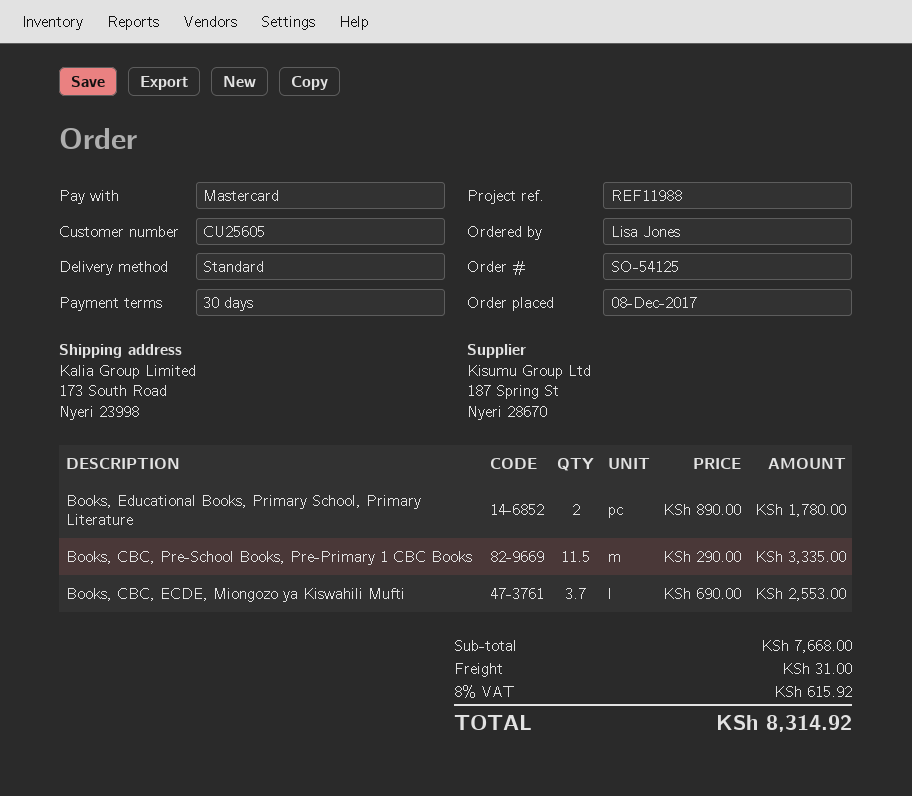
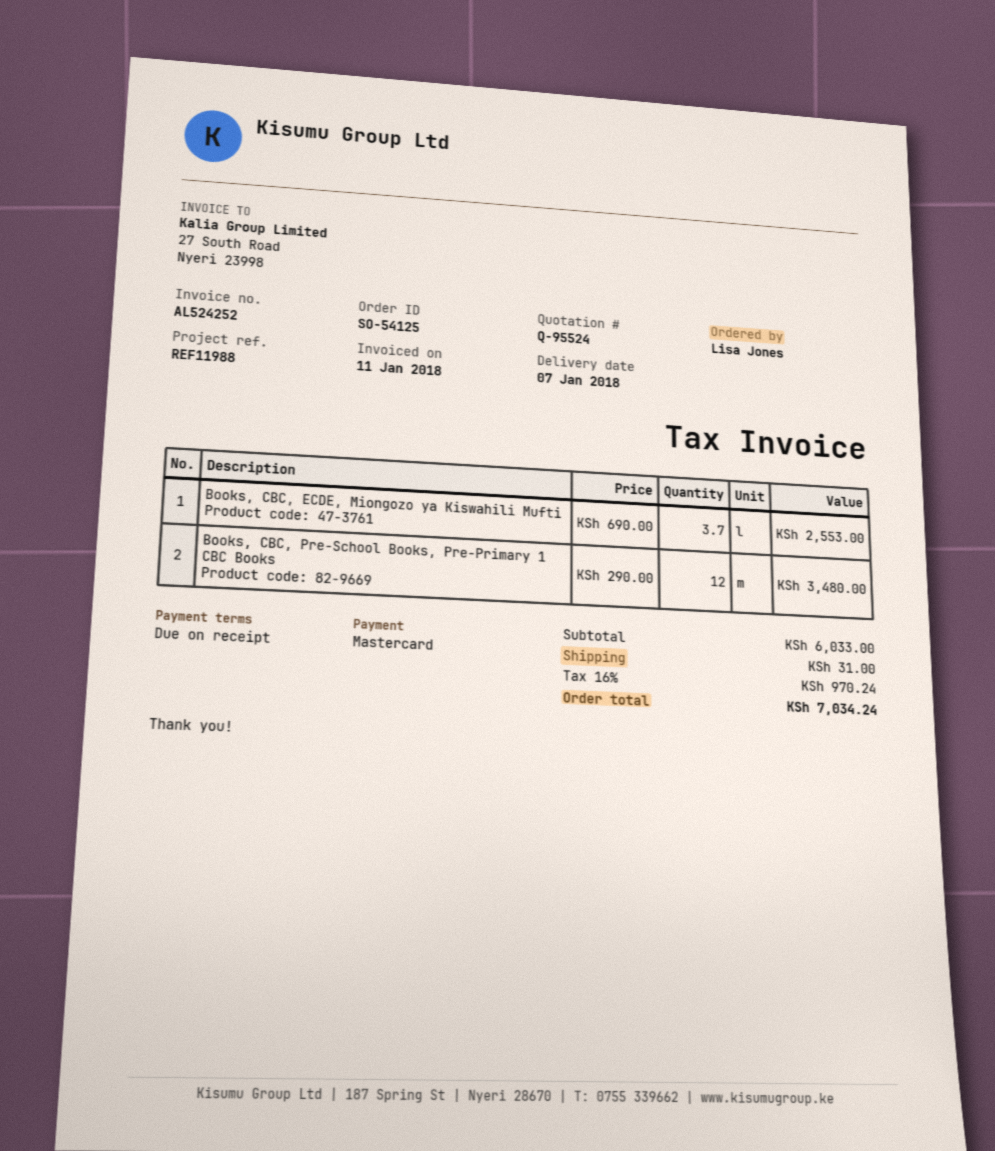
payment terms: 30 days -> on receipt
Books, Educational Books, Primary School, Primary Literature: 2 x 890.00 = 1780.00 -> none
Books, CBC, Pre-School Books, Pre-Primary 1 CBC Books: 11.5 x 290.00 = 3335.00 -> 12 x 290.00 = 3480.00
subtotal: 7668.00 -> 6033.00
tax: 8% = 615.92 -> 16% = 970.24
total: 8314.92 -> 7034.24

